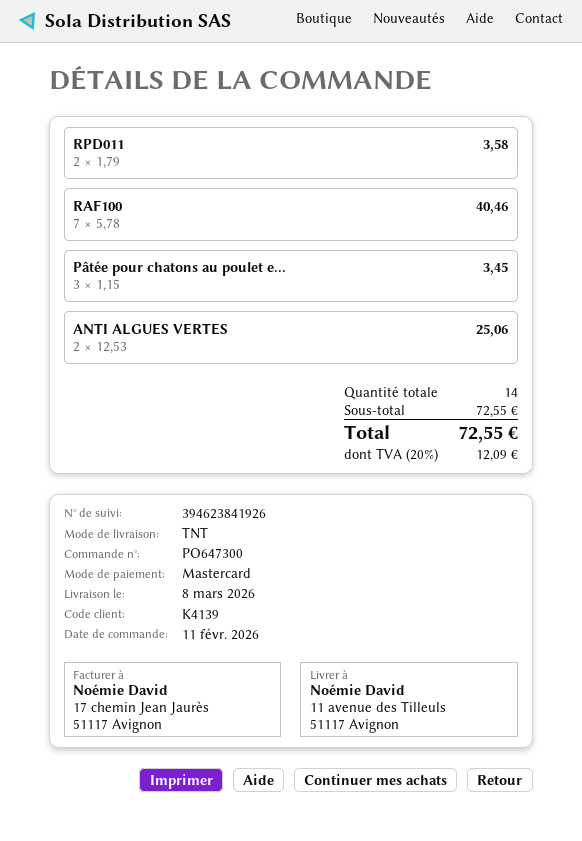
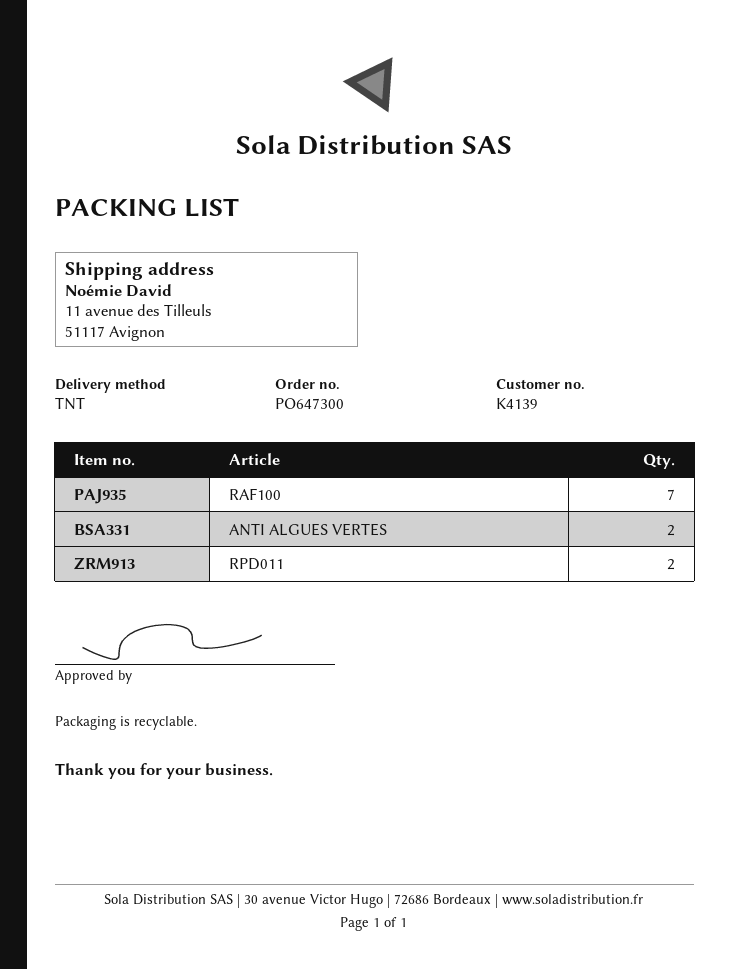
Pâtée pour chatons au poulet e...: 3 -> none

